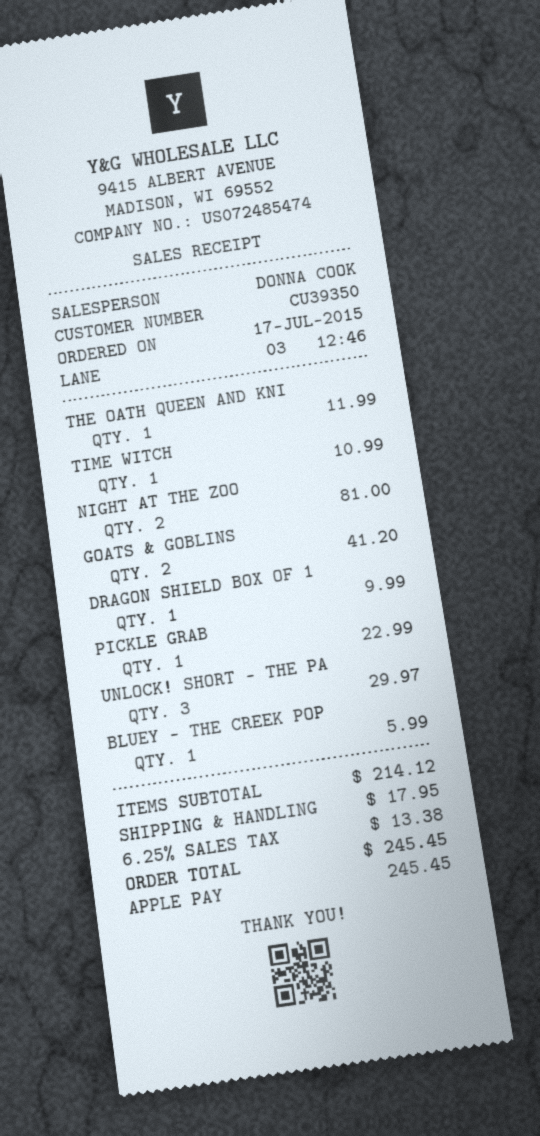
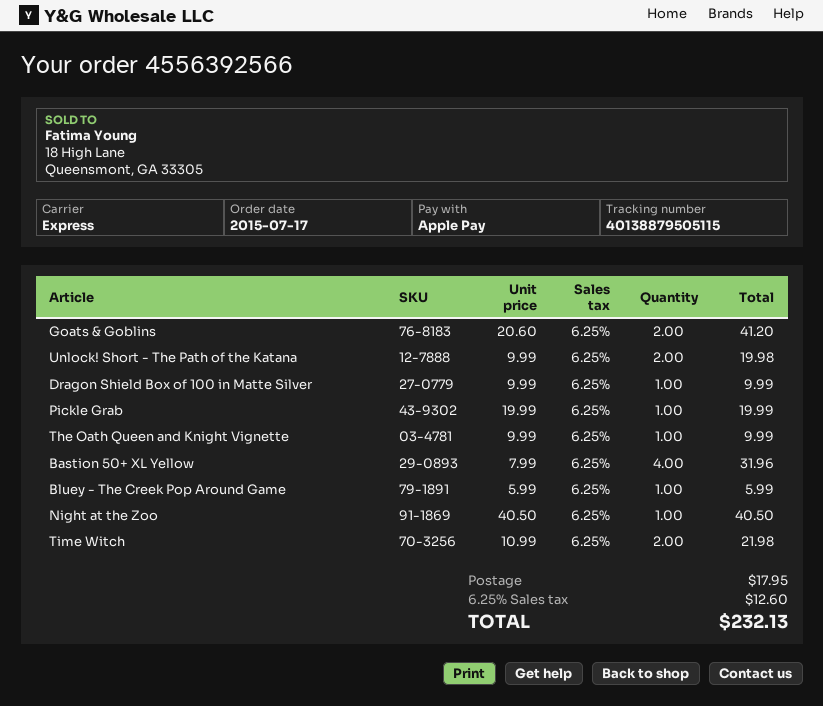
THE OATH QUEEN AND KNI: 1 for 11.99 -> 1 for 9.99
TIME WITCH: 1 for 10.99 -> 2 for 21.98
NIGHT AT THE ZOO: 2 for 81.00 -> 1 for 40.50
PICKLE GRAB: 1 for 22.99 -> 1 for 19.99
UNLOCK! SHORT - THE PA: 3 for 29.97 -> 2 for 19.98
Bastion 50+ XL Yellow: none -> 4 for 31.96
tax: 6.25% = 13.38 -> 6.25% = 12.60
total: 245.45 -> 232.13

